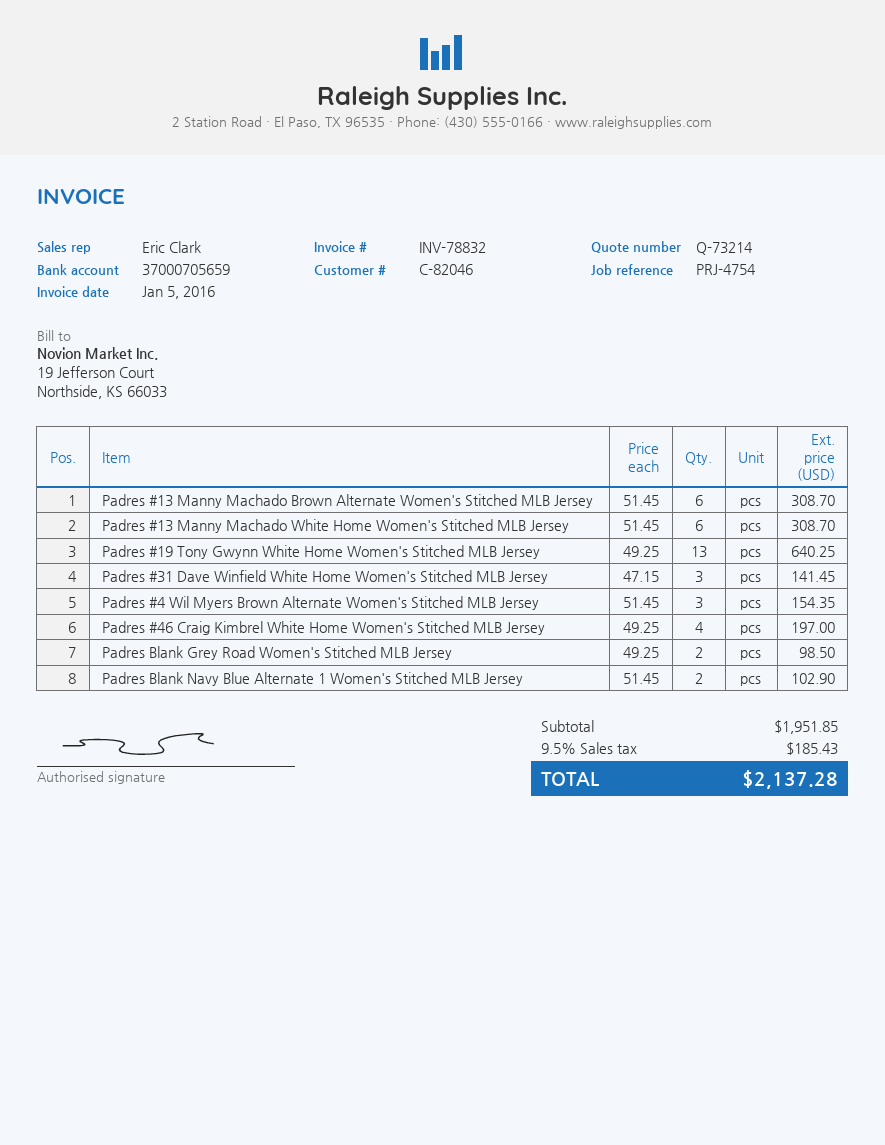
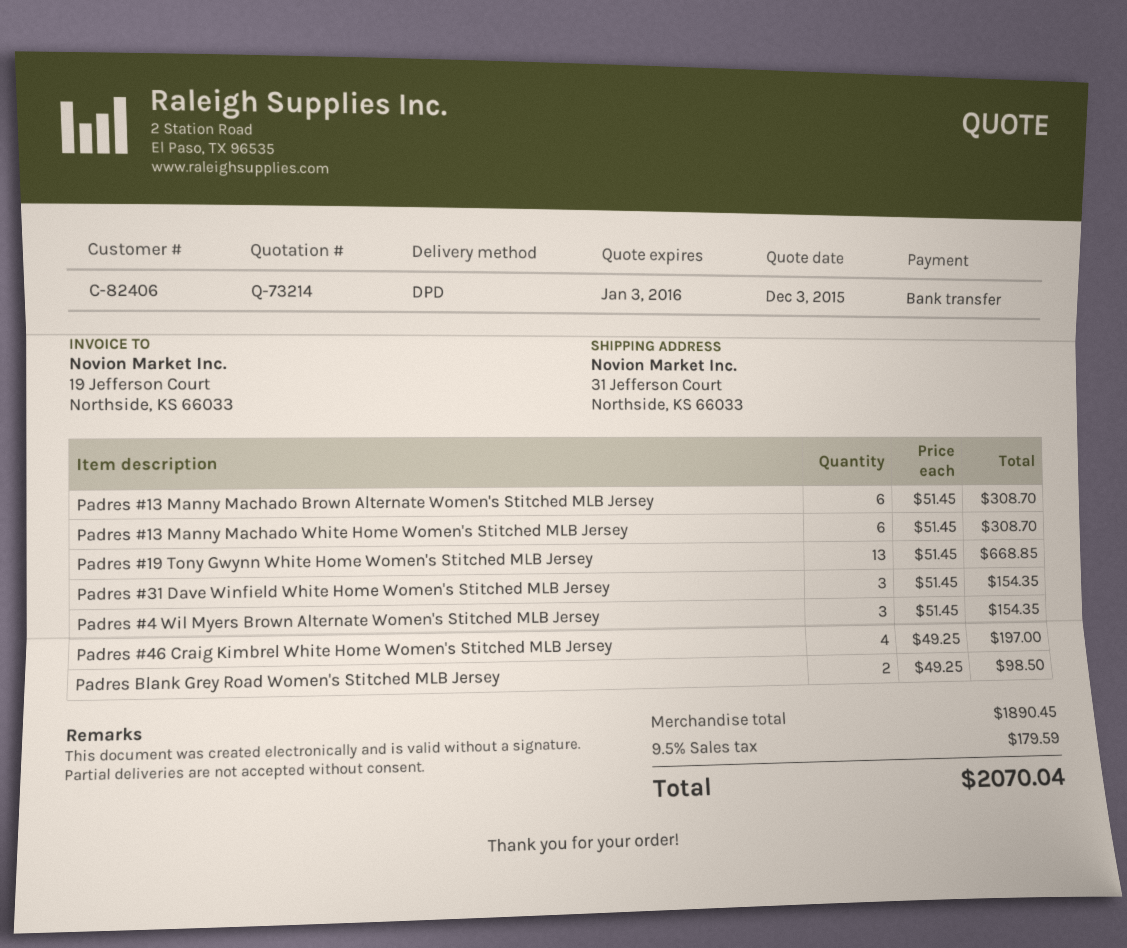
customer number: C-82046 -> C-82406
Padres #19 Tony Gwynn White Home Women's Stitched MLB Jersey: 13 x 49.25 = 640.25 -> 13 x 51.45 = 668.85
Padres #31 Dave Winfield White Home Women's Stitched MLB Jersey: 3 x 47.15 = 141.45 -> 3 x 51.45 = 154.35
Padres Blank Navy Blue Alternate 1 Women's Stitched MLB Jersey: 2 x 51.45 = 102.90 -> none
subtotal: 1951.85 -> 1890.45
tax: 9.5% = 185.43 -> 9.5% = 179.59
total: 2137.28 -> 2070.04

